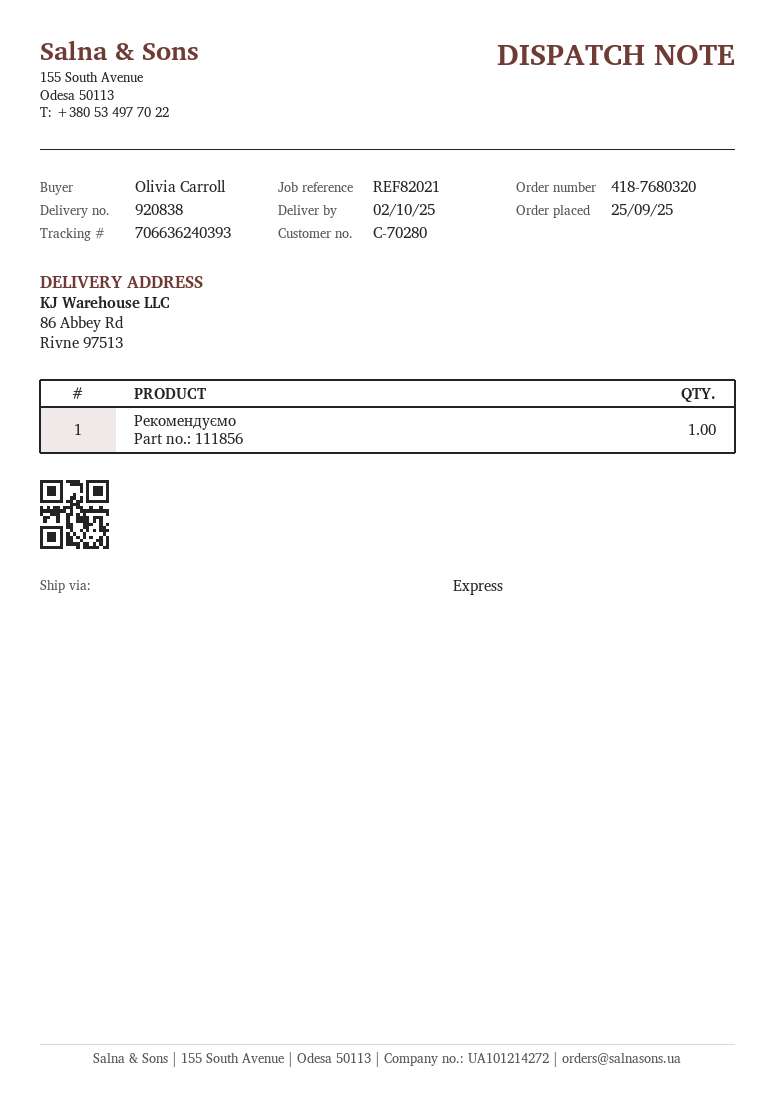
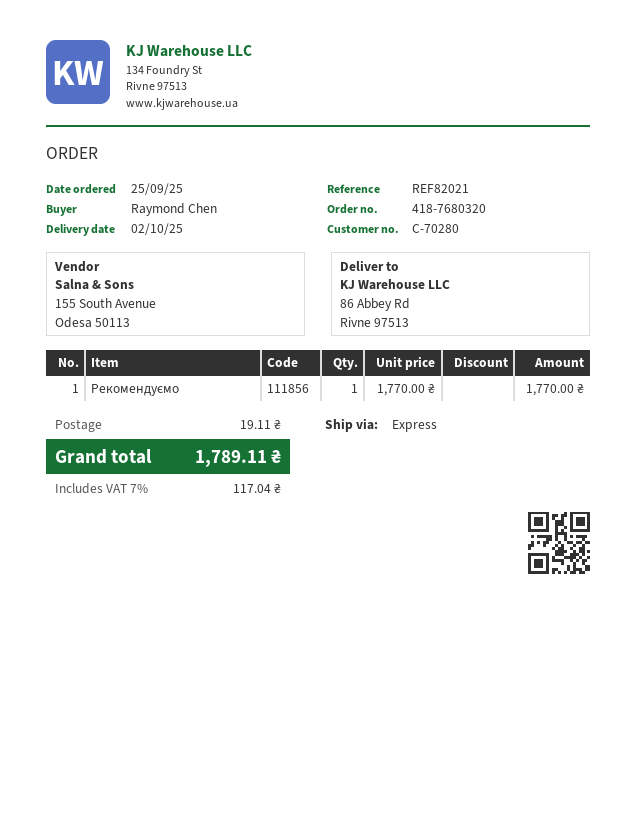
ordered by: Olivia Carroll -> Raymond Chen

